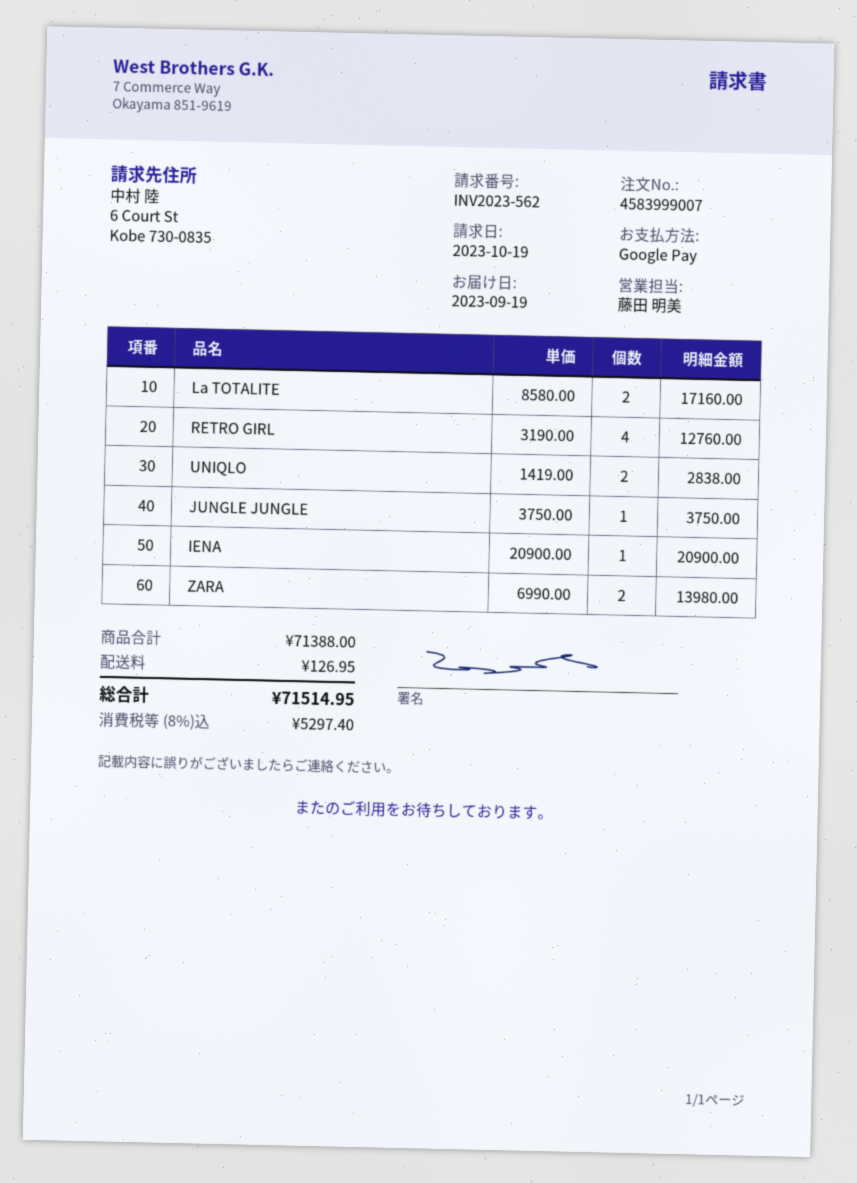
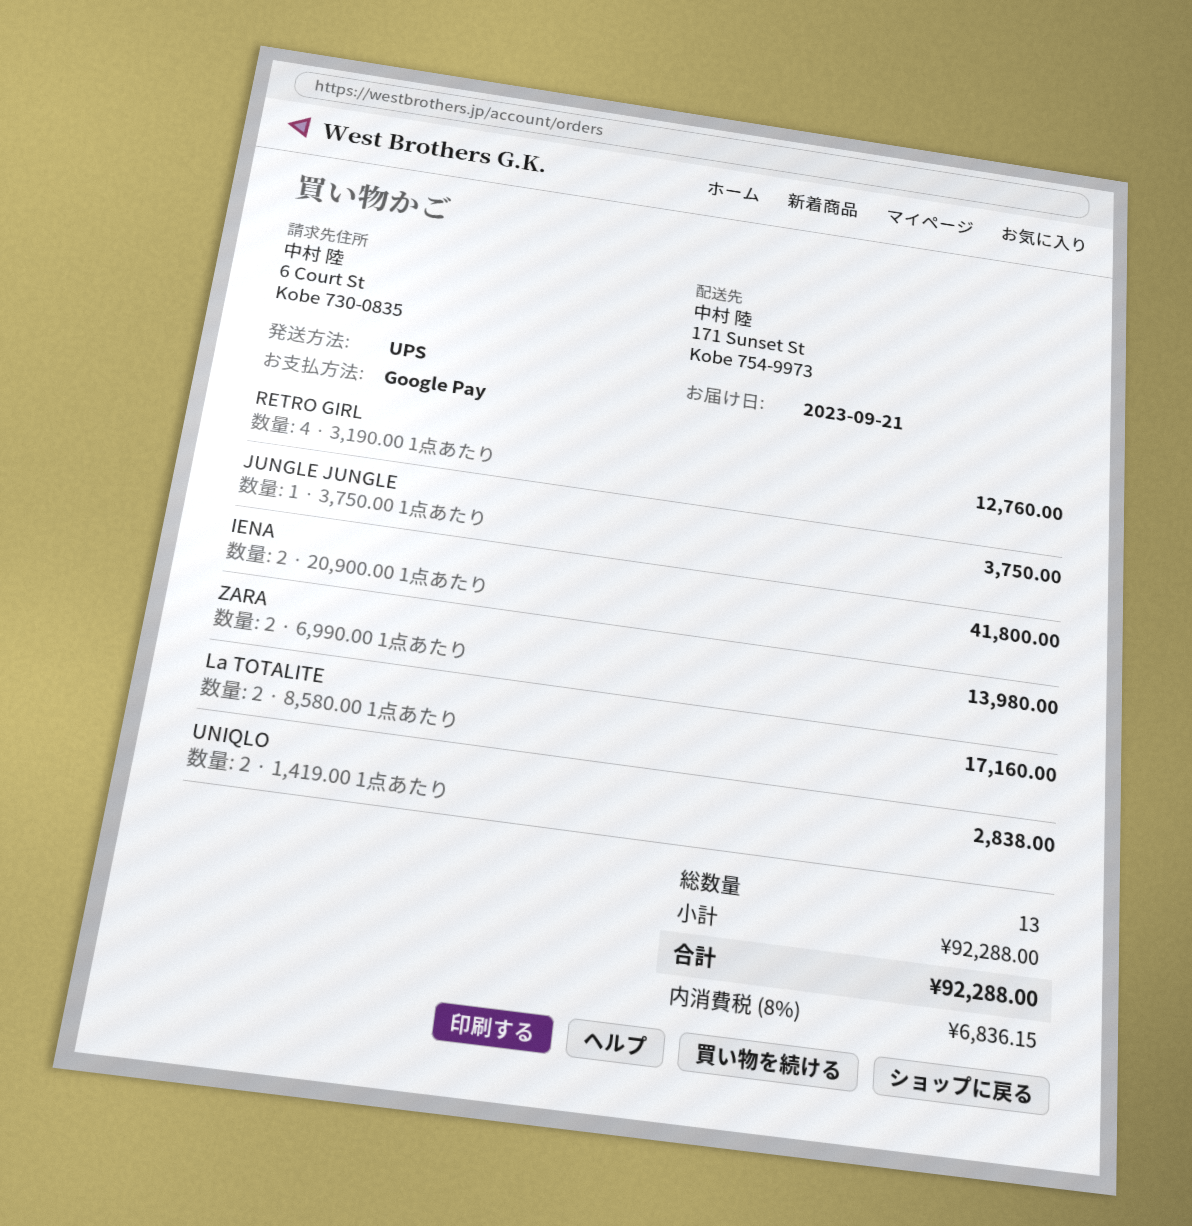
delivery date: 2023-09-19 -> 2023-09-21
IENA: 1 x 20900.00 = 20900.00 -> 2 x 20900.00 = 41800.00
subtotal: 71388.00 -> 92288.00
shipping: 126.95 -> none
tax: 8% = 5297.40 -> 8% = 6836.15
total: 71514.95 -> 92288.00

